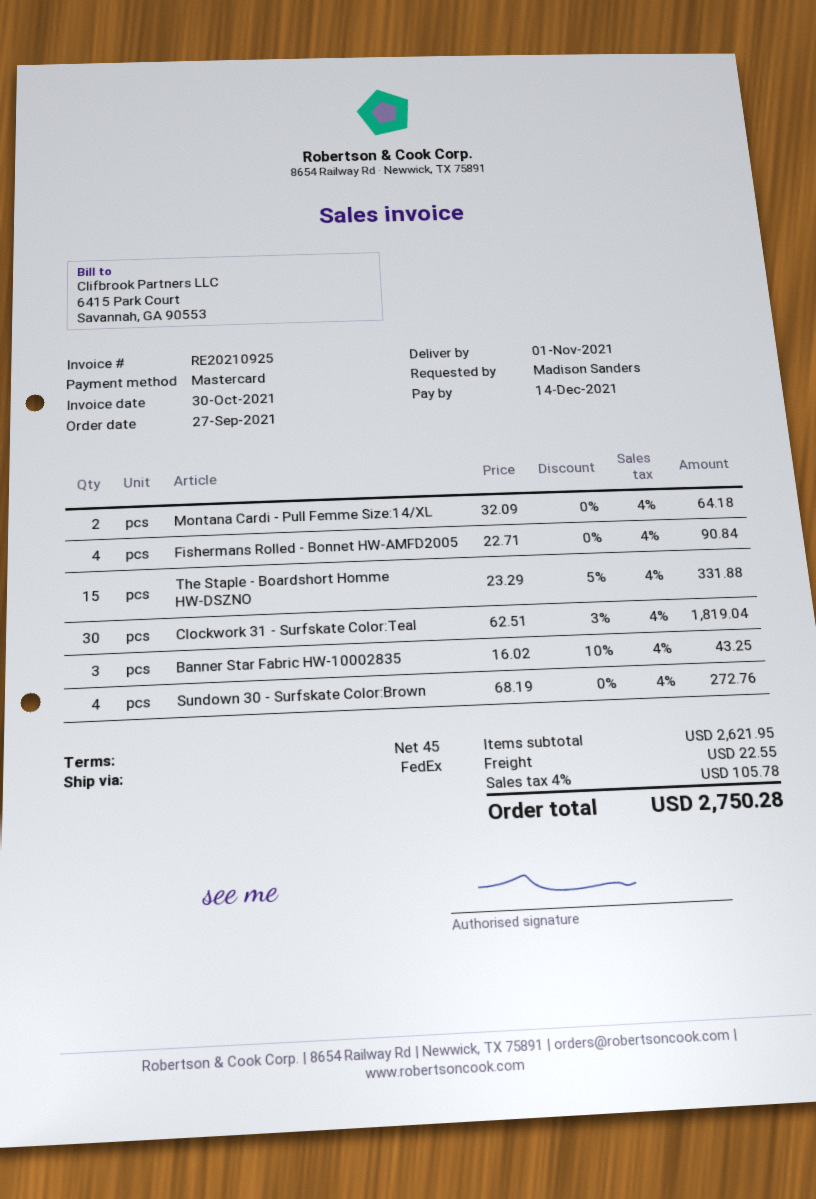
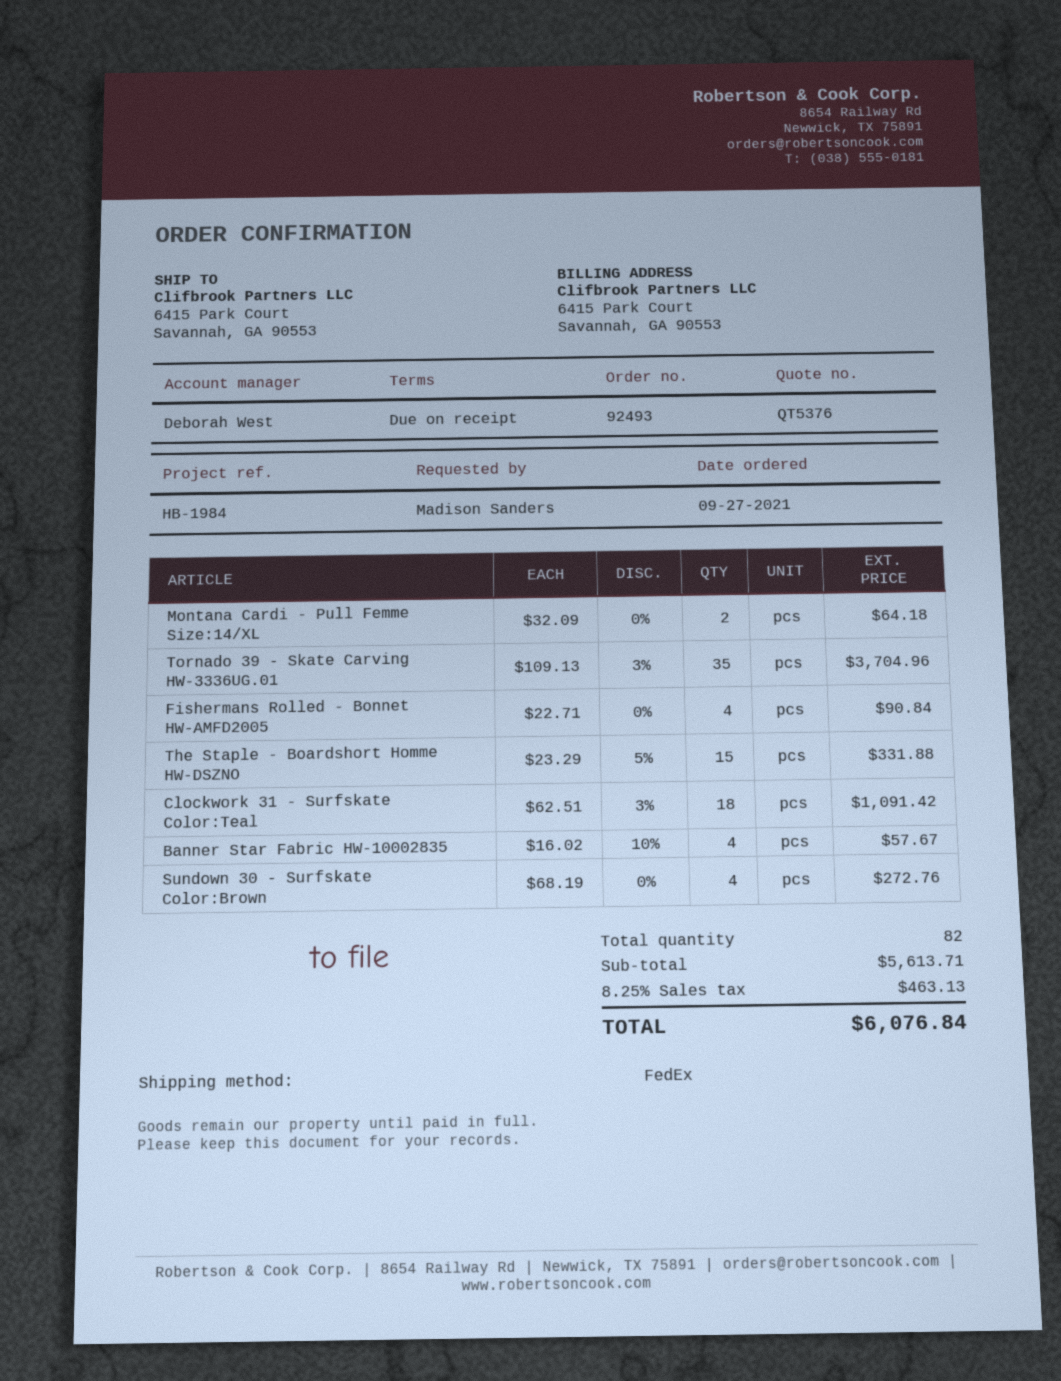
payment terms: 45 days -> on receipt
Clockwork 31 - Surfskate Color:Teal: 30 x 62.51 - 3% = 1819.04 -> 18 x 62.51 - 3% = 1091.42
Banner Star Fabric HW-10002835: 3 x 16.02 - 10% = 43.25 -> 4 x 16.02 - 10% = 57.67
Tornado 39 - Skate Carving HW-3336UG.01: none -> 35 x 109.13 - 3% = 3704.96
subtotal: 2621.95 -> 5613.71
shipping: 22.55 -> none
tax: 4% = 105.78 -> 8.25% = 463.13
total: 2750.28 -> 6076.84

